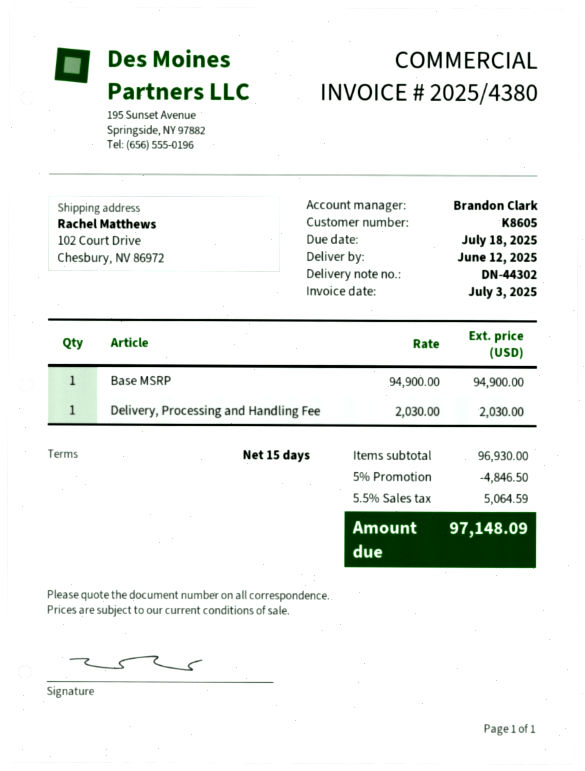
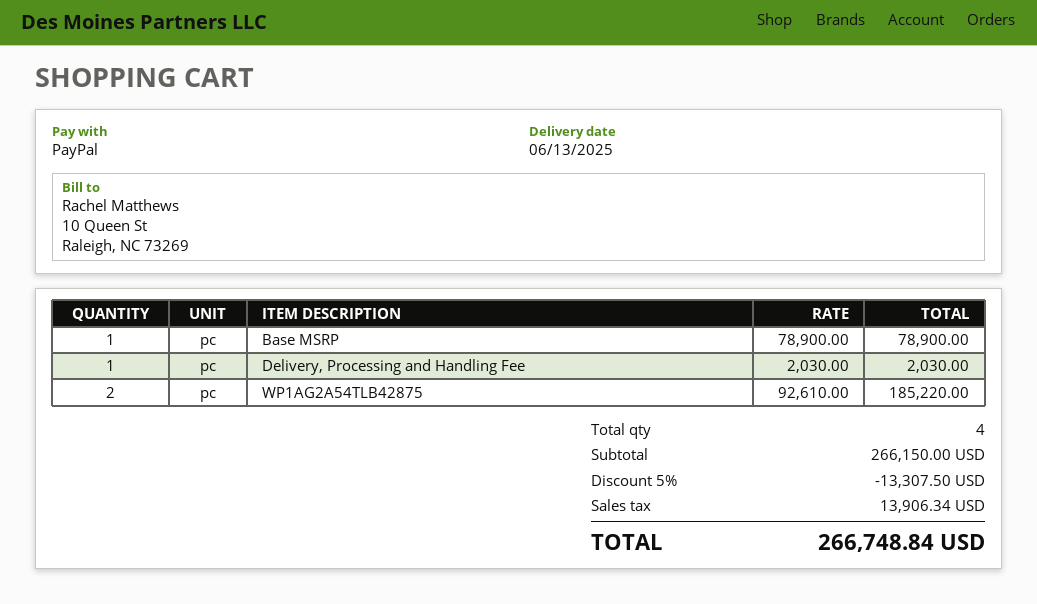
delivery date: 2025-06-12 -> 2025-06-13
Base MSRP: 1 x 94900.00 = 94900.00 -> 1 x 78900.00 = 78900.00
WP1AG2A54TLB42875: none -> 2 x 92610.00 = 185220.00
subtotal: 96930.00 -> 266150.00
discount: 5% = 4846.50 -> 5% = 13307.50
tax: 5064.59 -> 13906.34
total: 97148.09 -> 266748.84

